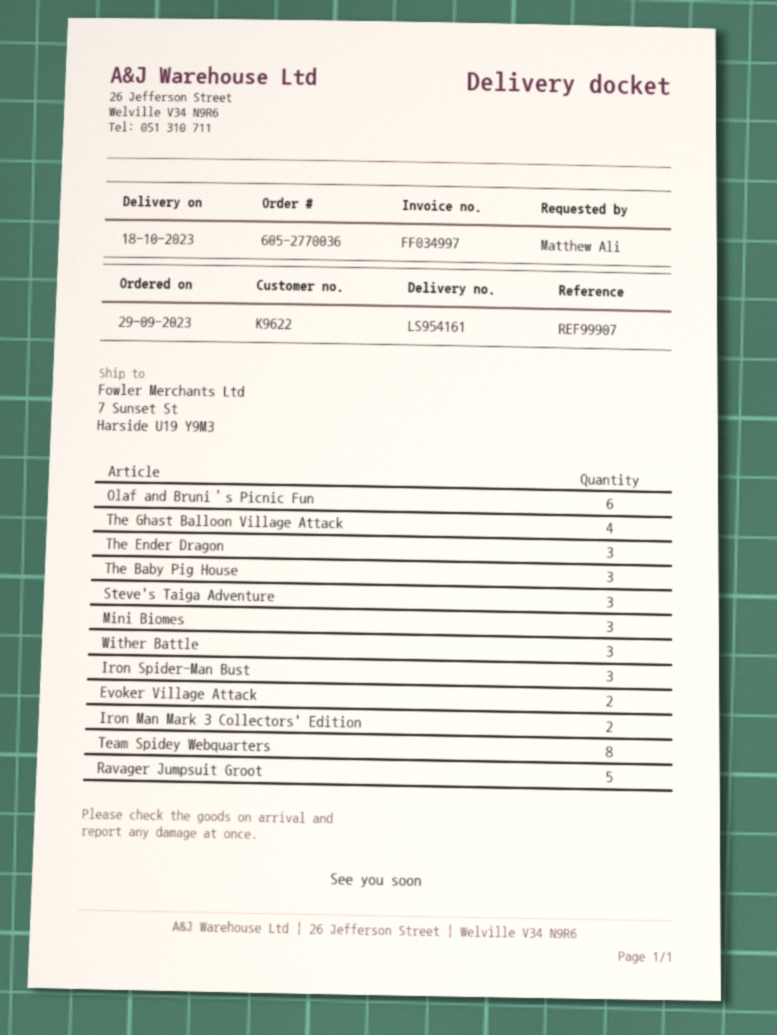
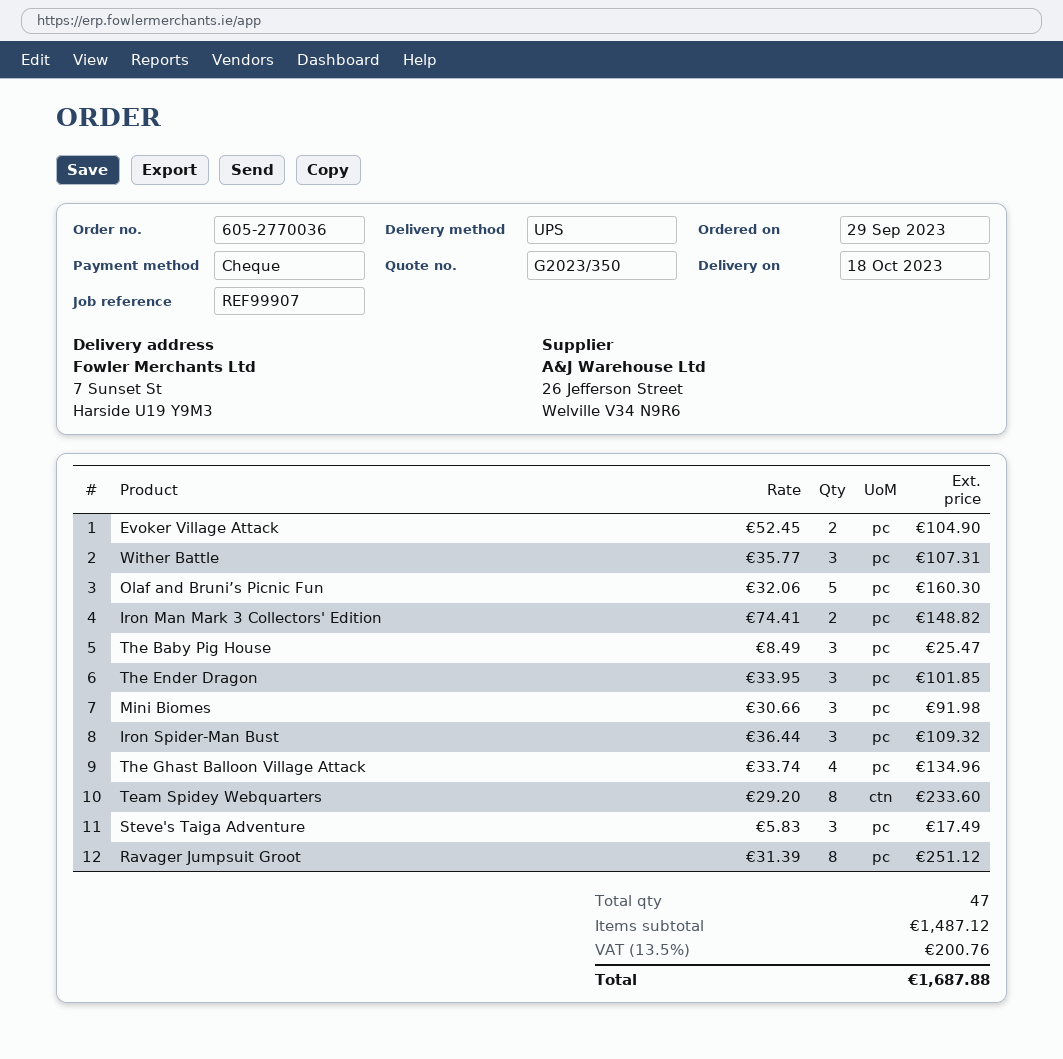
Olaf and Bruni’s Picnic Fun: 6 -> 5
Ravager Jumpsuit Groot: 5 -> 8

